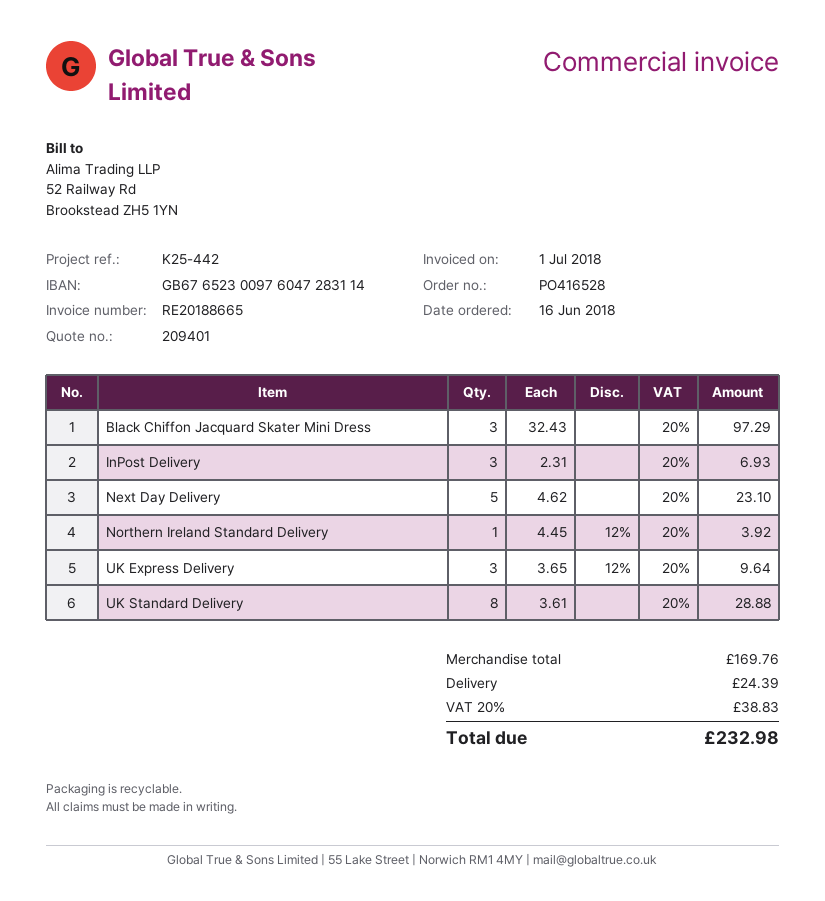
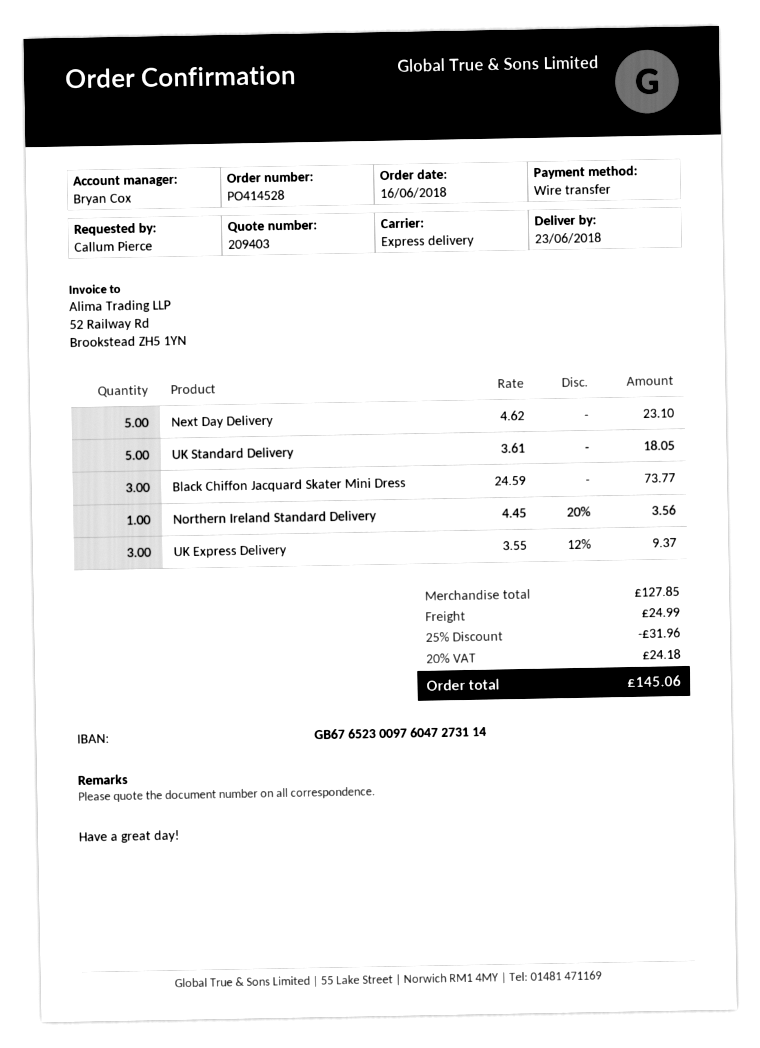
quote number: 209401 -> 209403
order number: PO416528 -> PO414528
bank account: GB67652300976047283114 -> GB67652300976047273114
Black Chiffon Jacquard Skater Mini Dress: 3 x 32.43 = 97.29 -> 3 x 24.59 = 73.77
InPost Delivery: 3 x 2.31 = 6.93 -> none
Northern Ireland Standard Delivery: 1 x 4.45 - 12% = 3.92 -> 1 x 4.45 - 20% = 3.56
UK Express Delivery: 3 x 3.65 - 12% = 9.64 -> 3 x 3.55 - 12% = 9.37
UK Standard Delivery: 8 x 3.61 = 28.88 -> 5 x 3.61 = 18.05
subtotal: 169.76 -> 127.85
discount: none -> 25% = 31.96
shipping: 24.39 -> 24.99
tax: 20% = 38.83 -> 20% = 24.18
total: 232.98 -> 145.06

